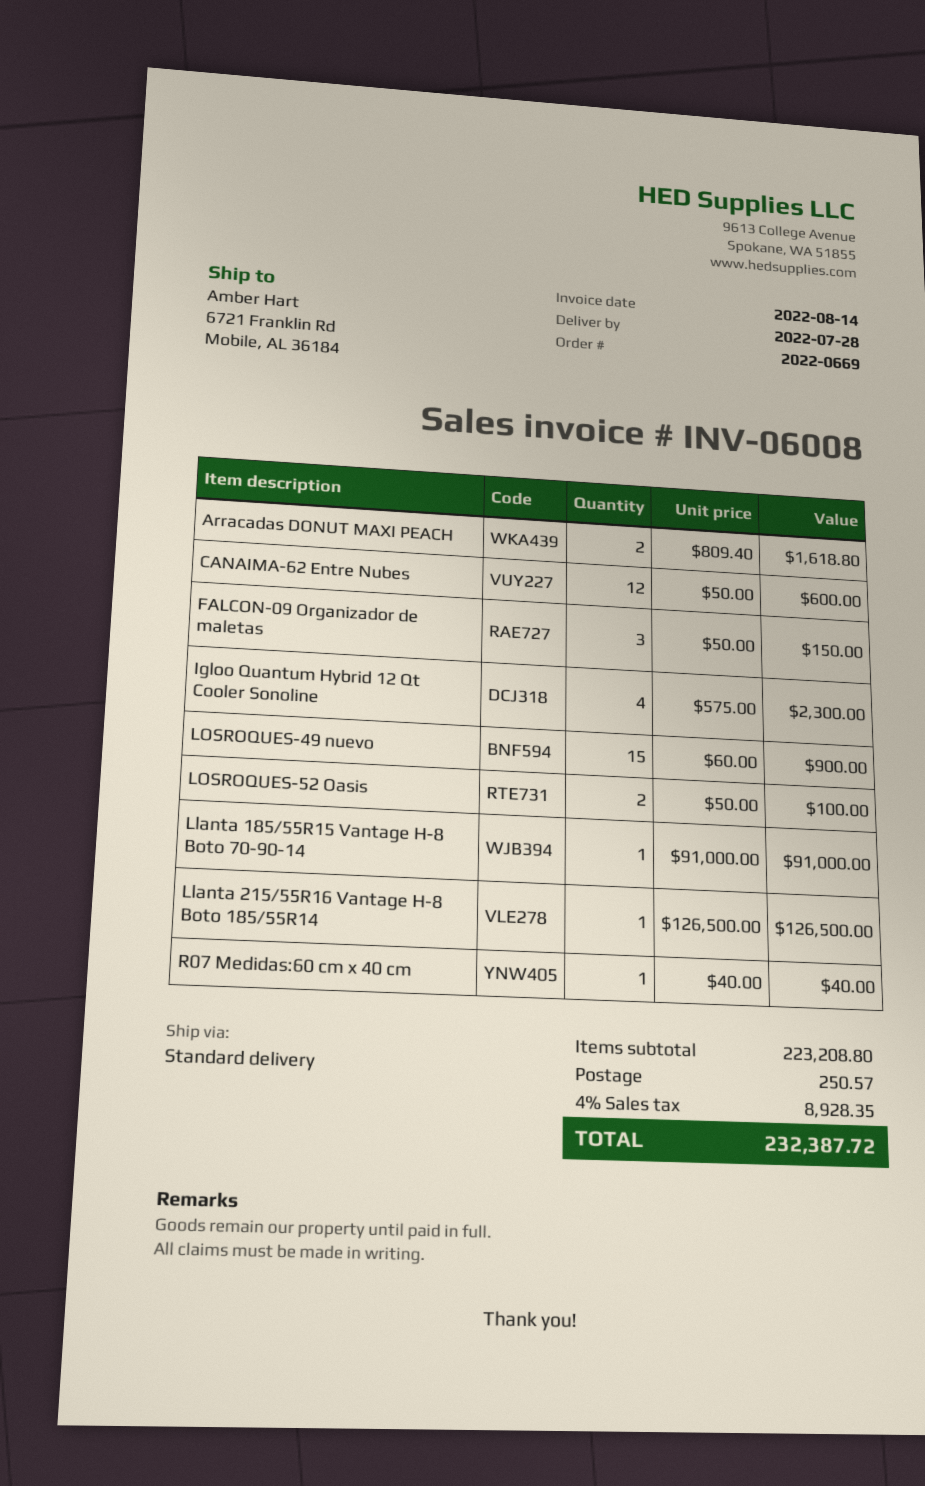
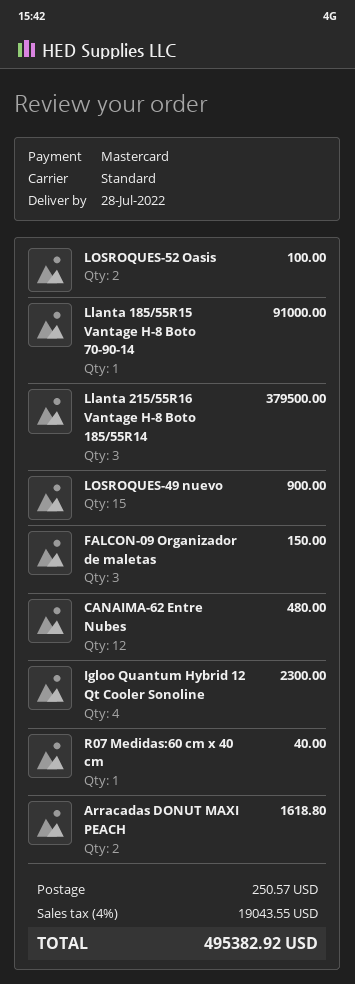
CANAIMA-62 Entre Nubes: 12 for 600.00 -> 12 for 480.00
Llanta 215/55R16 Vantage H-8 Boto 185/55R14: 1 for 126500.00 -> 3 for 379500.00
tax: 4% = 8928.35 -> 4% = 19043.55
total: 232387.72 -> 495382.92

